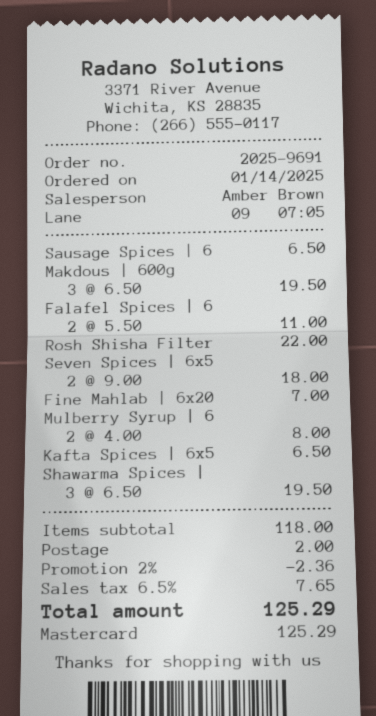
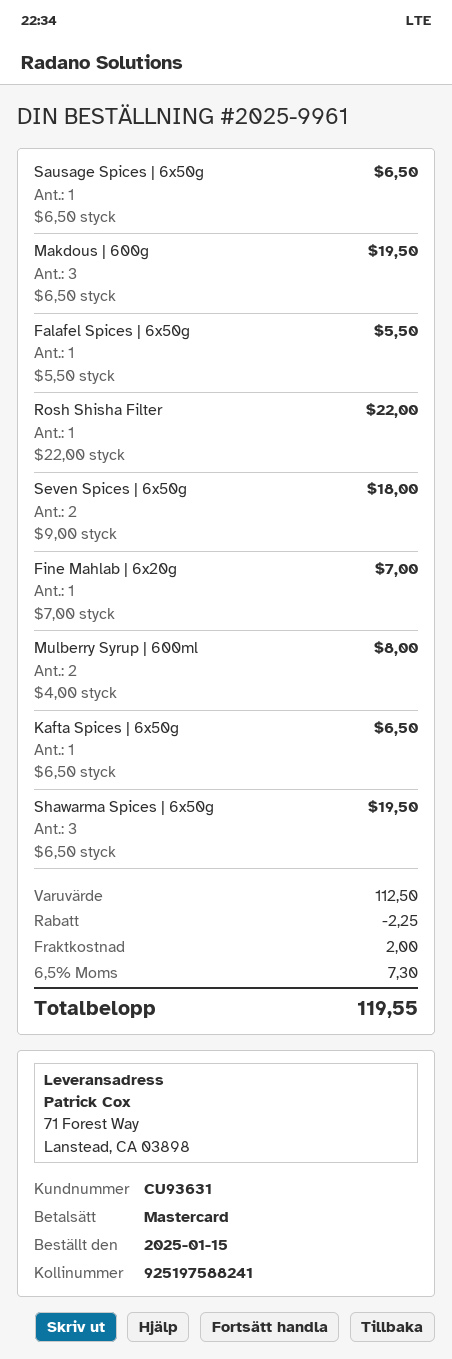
order number: 2025-9691 -> 2025-9961
order date: 2025-01-14 -> 2025-01-15
Falafel Spices | 6: 2 x 5.50 = 11.00 -> 1 x 5.50 = 5.50
subtotal: 118.00 -> 112.50
discount: 2.36 -> 2.25
tax: 6.5% = 7.65 -> 6.5% = 7.30
total: 125.29 -> 119.55

